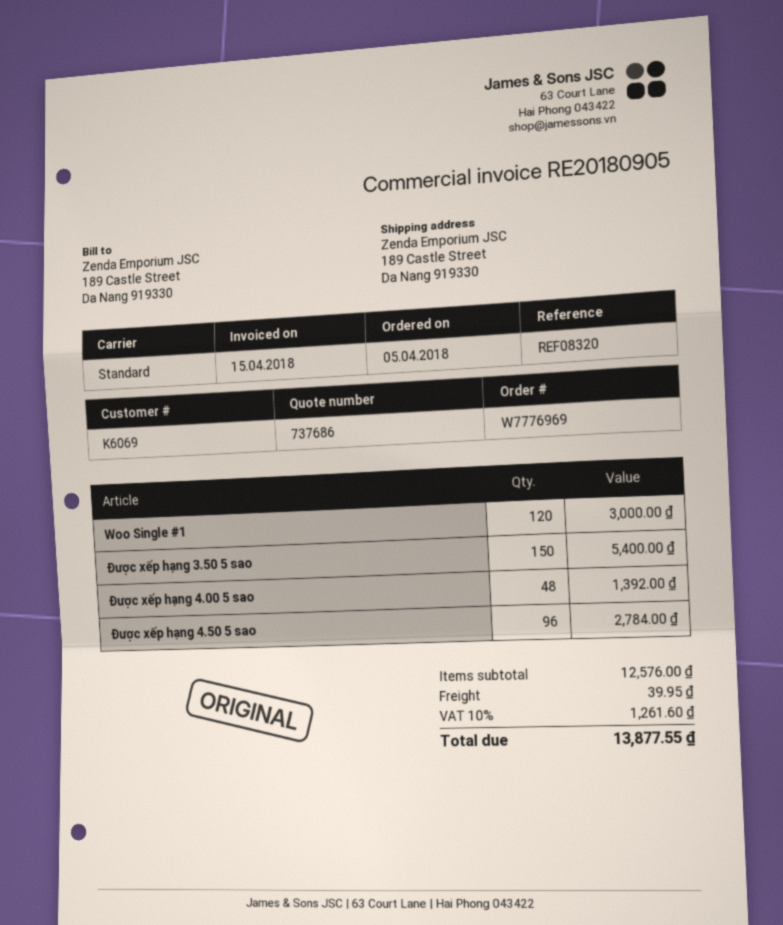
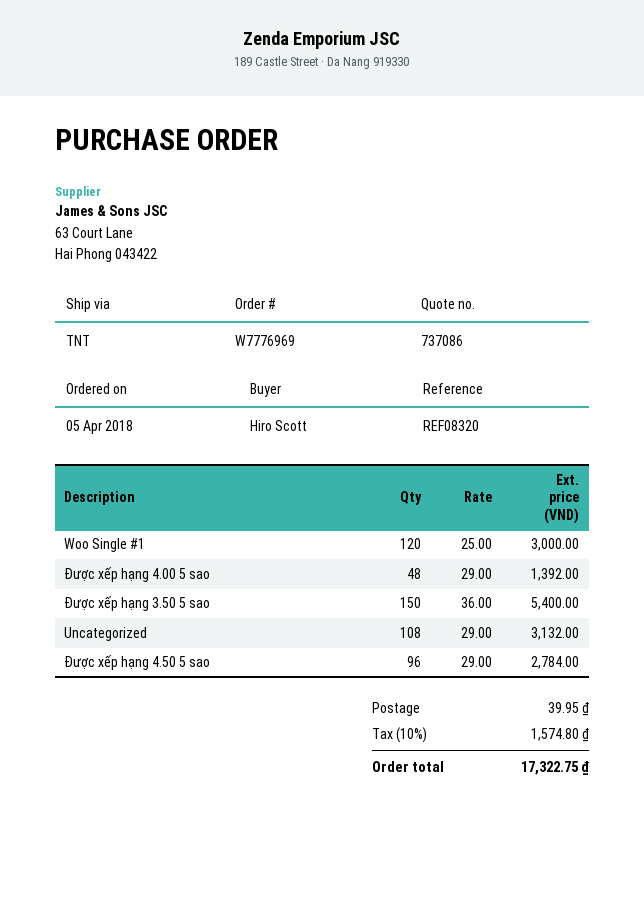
quote number: 737686 -> 737086
shipping method: standard -> TNT
Uncategorized: none -> 108 for 3132.00
tax: 10% = 1261.60 -> 10% = 1574.80
total: 13877.55 -> 17322.75

